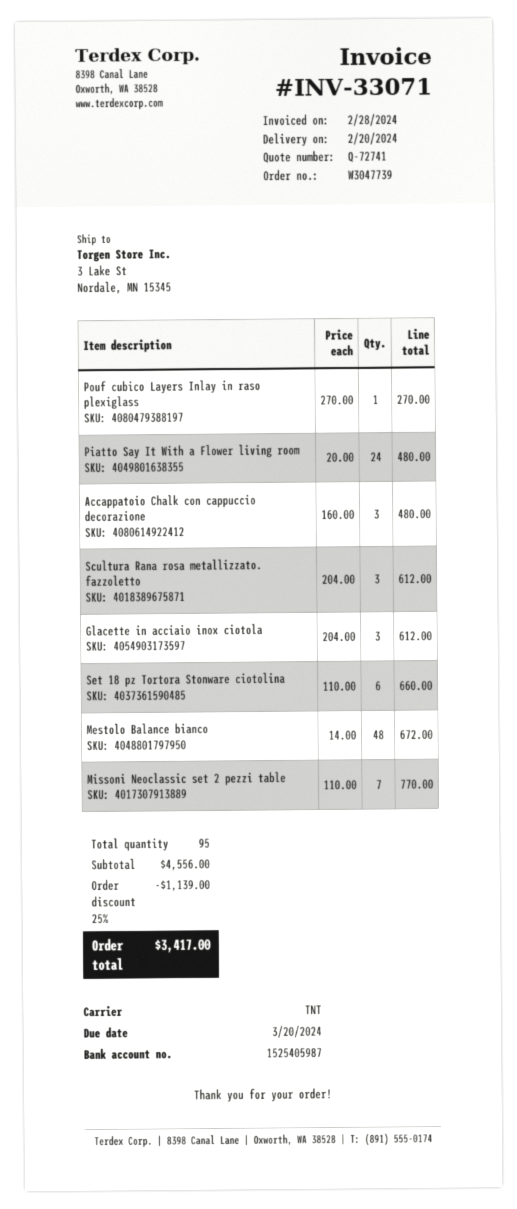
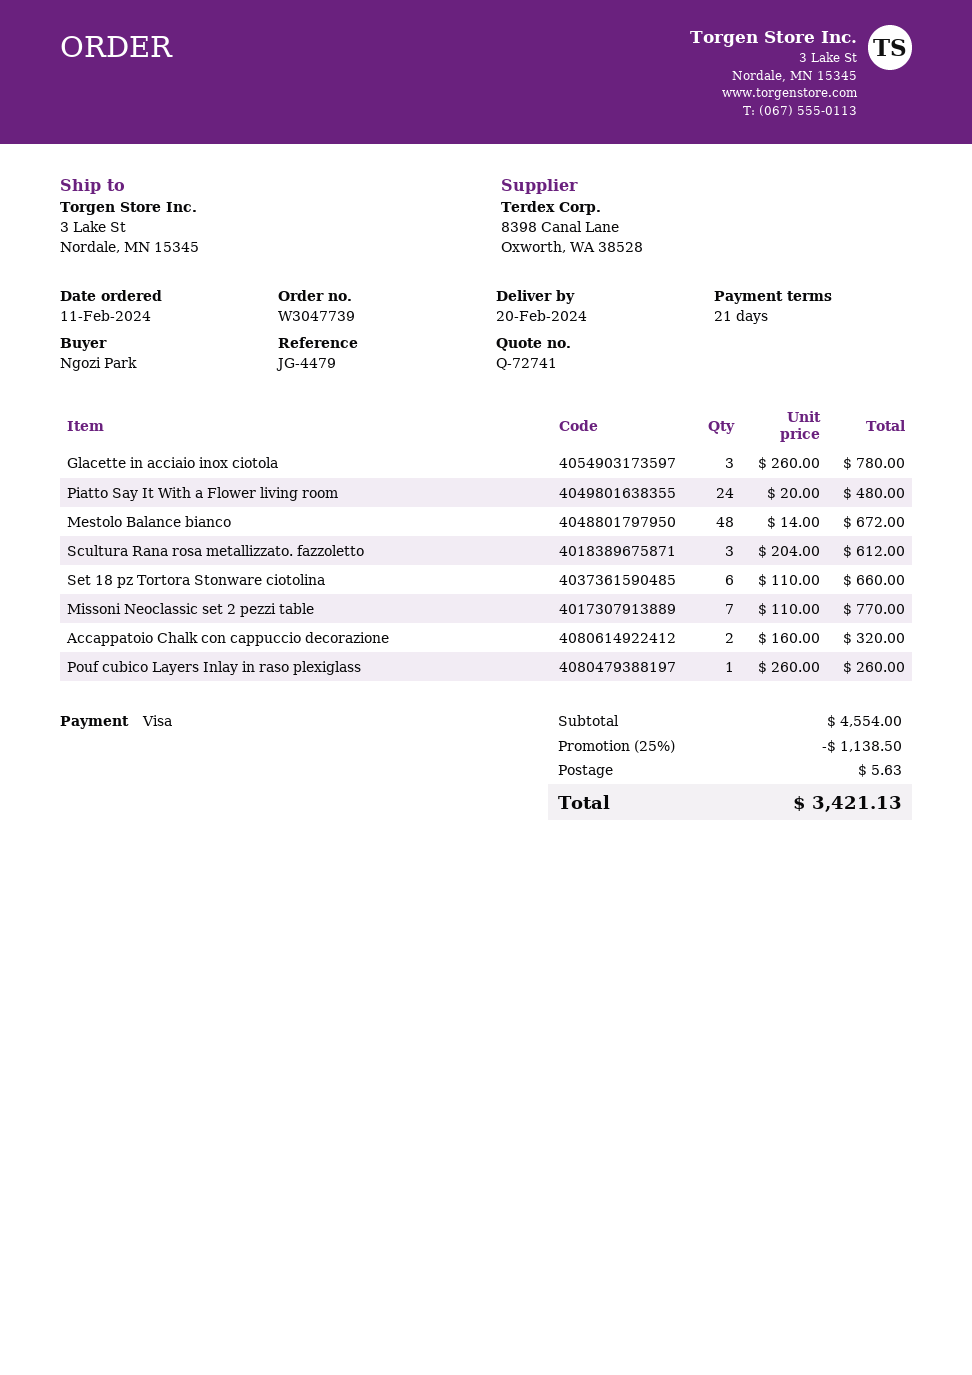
Pouf cubico Layers Inlay in raso plexiglass: 1 x 270.00 = 270.00 -> 1 x 260.00 = 260.00
Accappatoio Chalk con cappuccio decorazione: 3 x 160.00 = 480.00 -> 2 x 160.00 = 320.00
Glacette in acciaio inox ciotola: 3 x 204.00 = 612.00 -> 3 x 260.00 = 780.00
subtotal: 4556.00 -> 4554.00
discount: 25% = 1139.00 -> 25% = 1138.50
shipping: none -> 5.63
total: 3417.00 -> 3421.13

